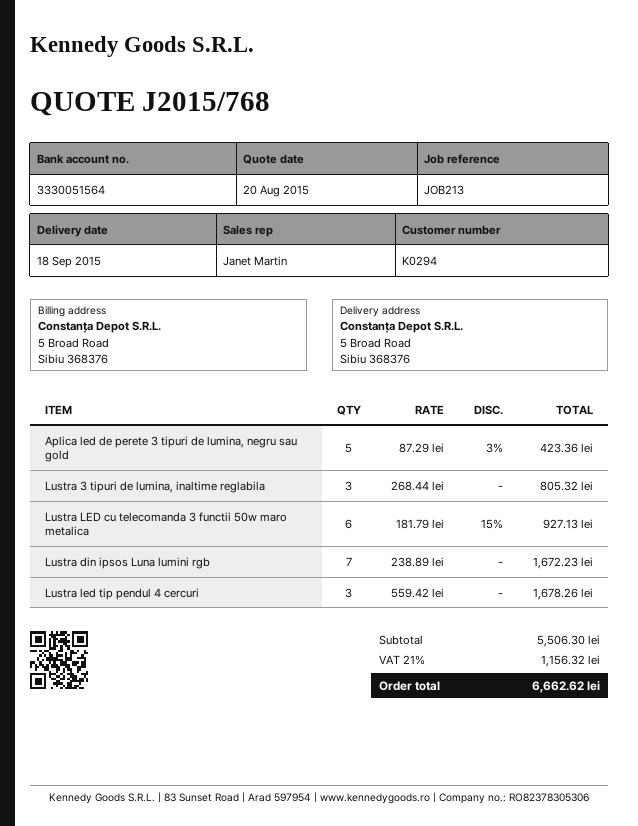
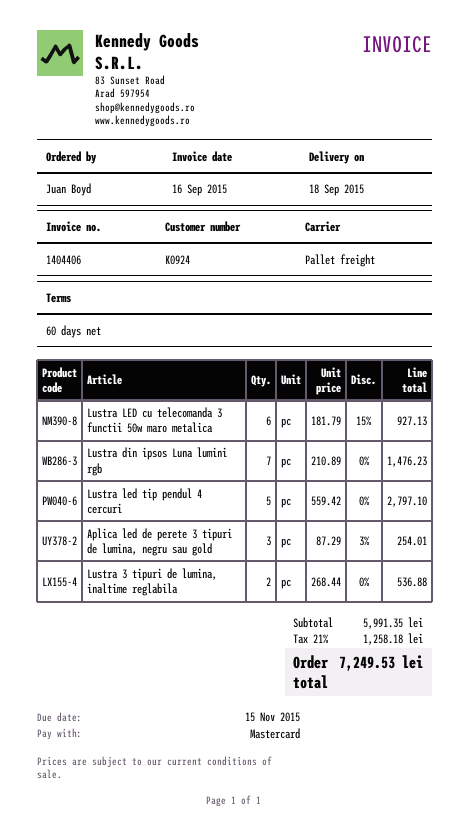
customer number: K0294 -> K0924
Aplica led de perete 3 tipuri de lumina, negru sau gold: 5 x 87.29 - 3% = 423.36 -> 3 x 87.29 - 3% = 254.01
Lustra 3 tipuri de lumina, inaltime reglabila: 3 x 268.44 = 805.32 -> 2 x 268.44 = 536.88
Lustra din ipsos Luna lumini rgb: 7 x 238.89 = 1672.23 -> 7 x 210.89 = 1476.23
Lustra led tip pendul 4 cercuri: 3 x 559.42 = 1678.26 -> 5 x 559.42 = 2797.10
subtotal: 5506.30 -> 5991.35
tax: 21% = 1156.32 -> 21% = 1258.18
total: 6662.62 -> 7249.53

